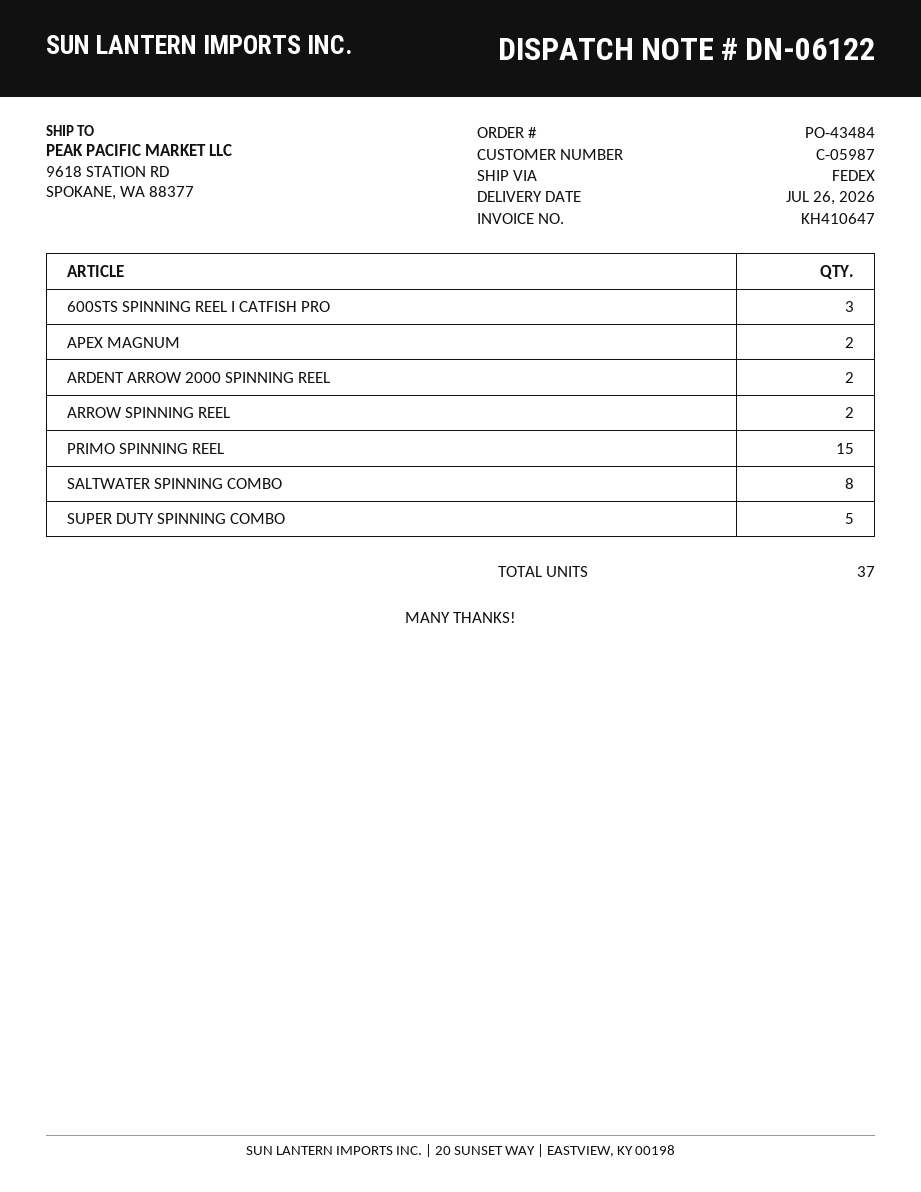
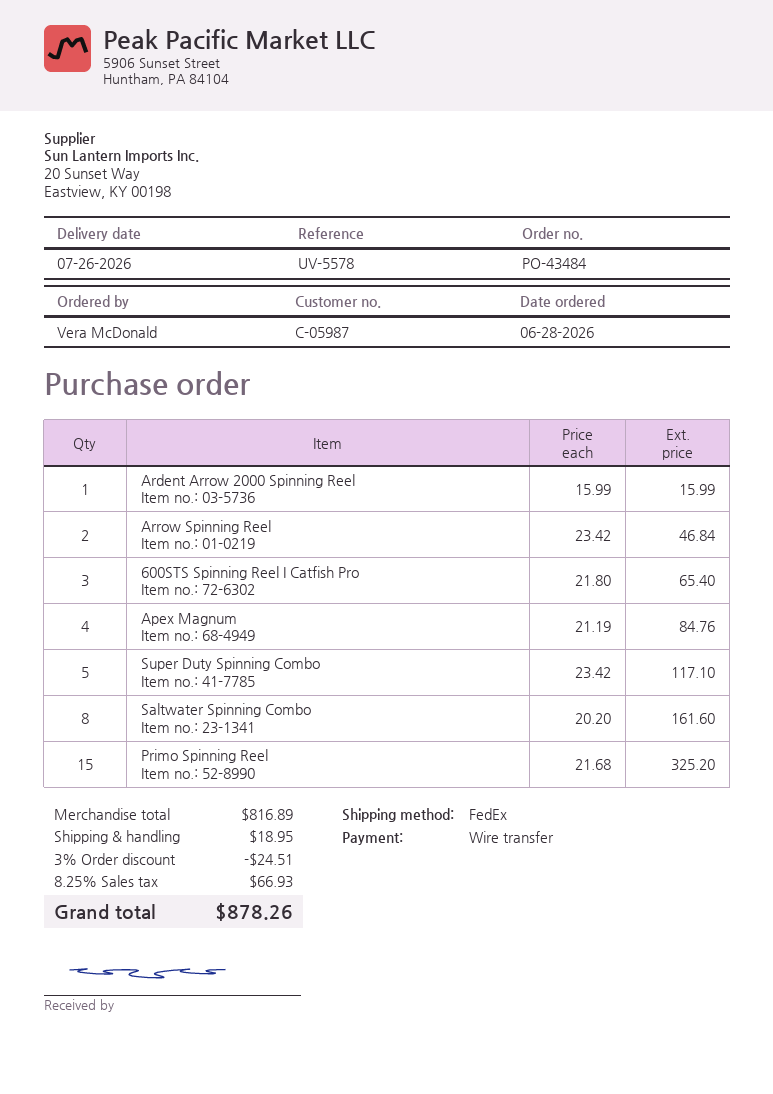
APEX MAGNUM: 2 -> 4
ARDENT ARROW 2000 SPINNING REEL: 2 -> 1

